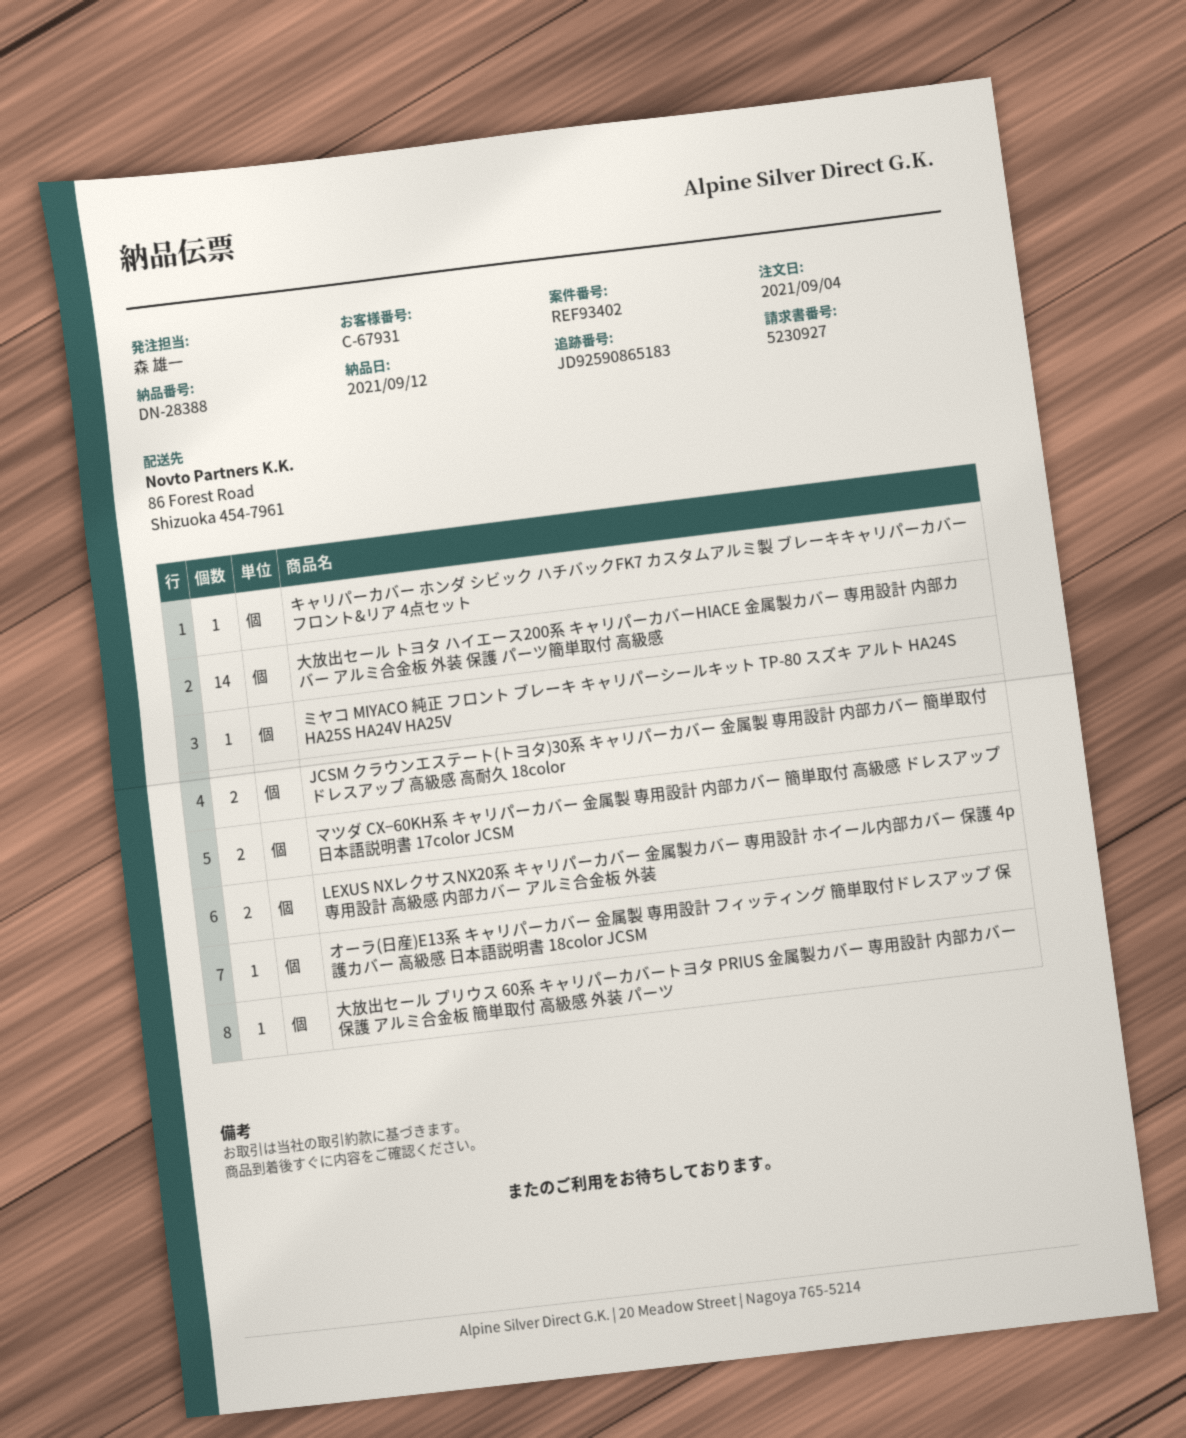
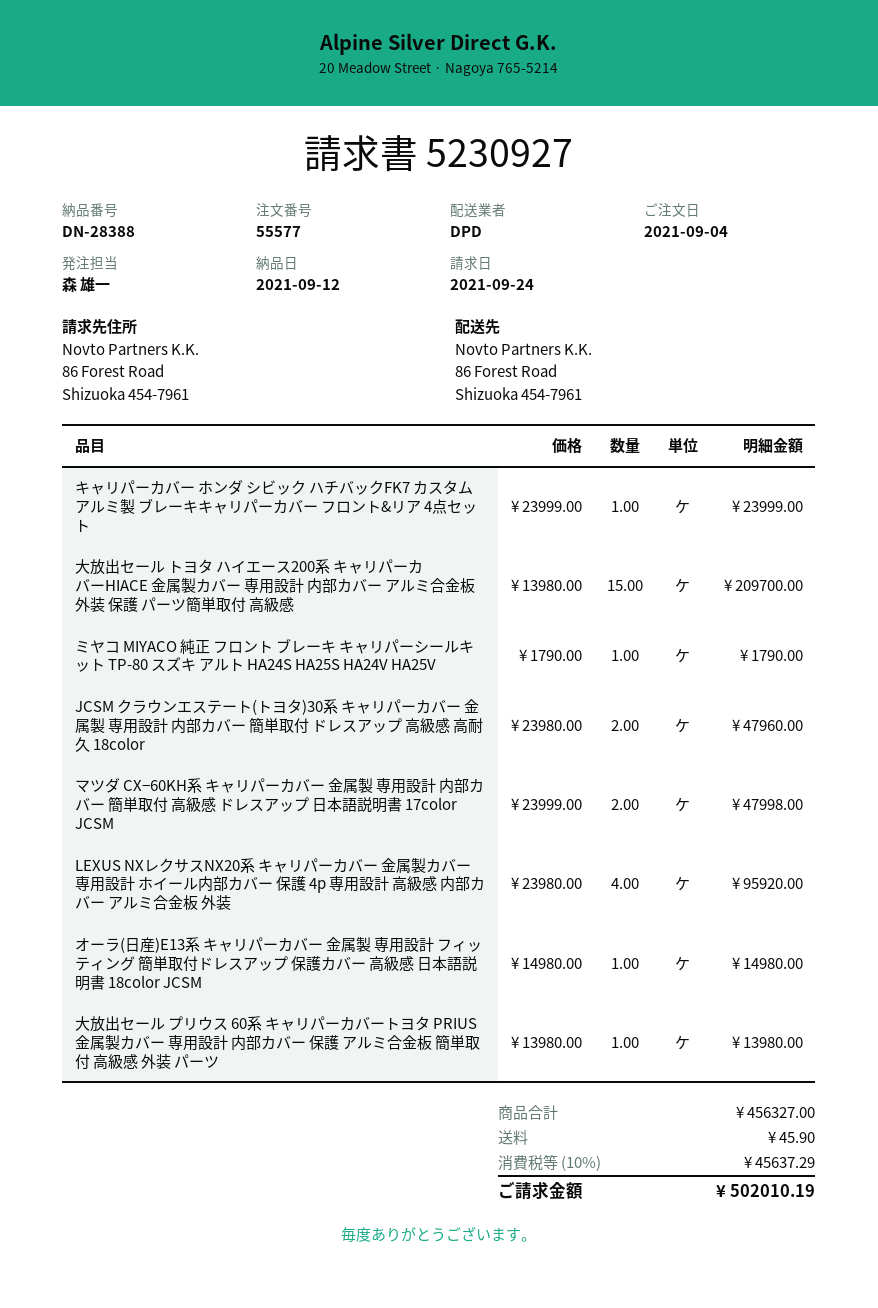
大放出セール トヨタ ハイエース200系 キャリパーカバーHIACE 金属製カバー 専用設計 内部カバー アルミ合金板 外装 保護 パーツ簡単取付 高級感: 14 -> 15
LEXUS NXレクサスNX20系 キャリパーカバー 金属製カバー 専用設計 ホイール内部カバー 保護 4p 専用設計 高級感 内部カバー アルミ合金板 外装: 2 -> 4

